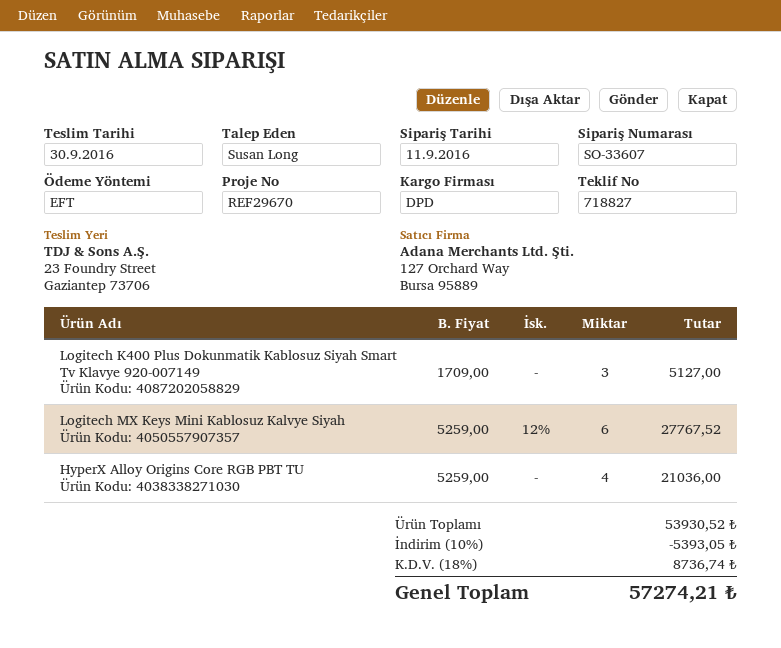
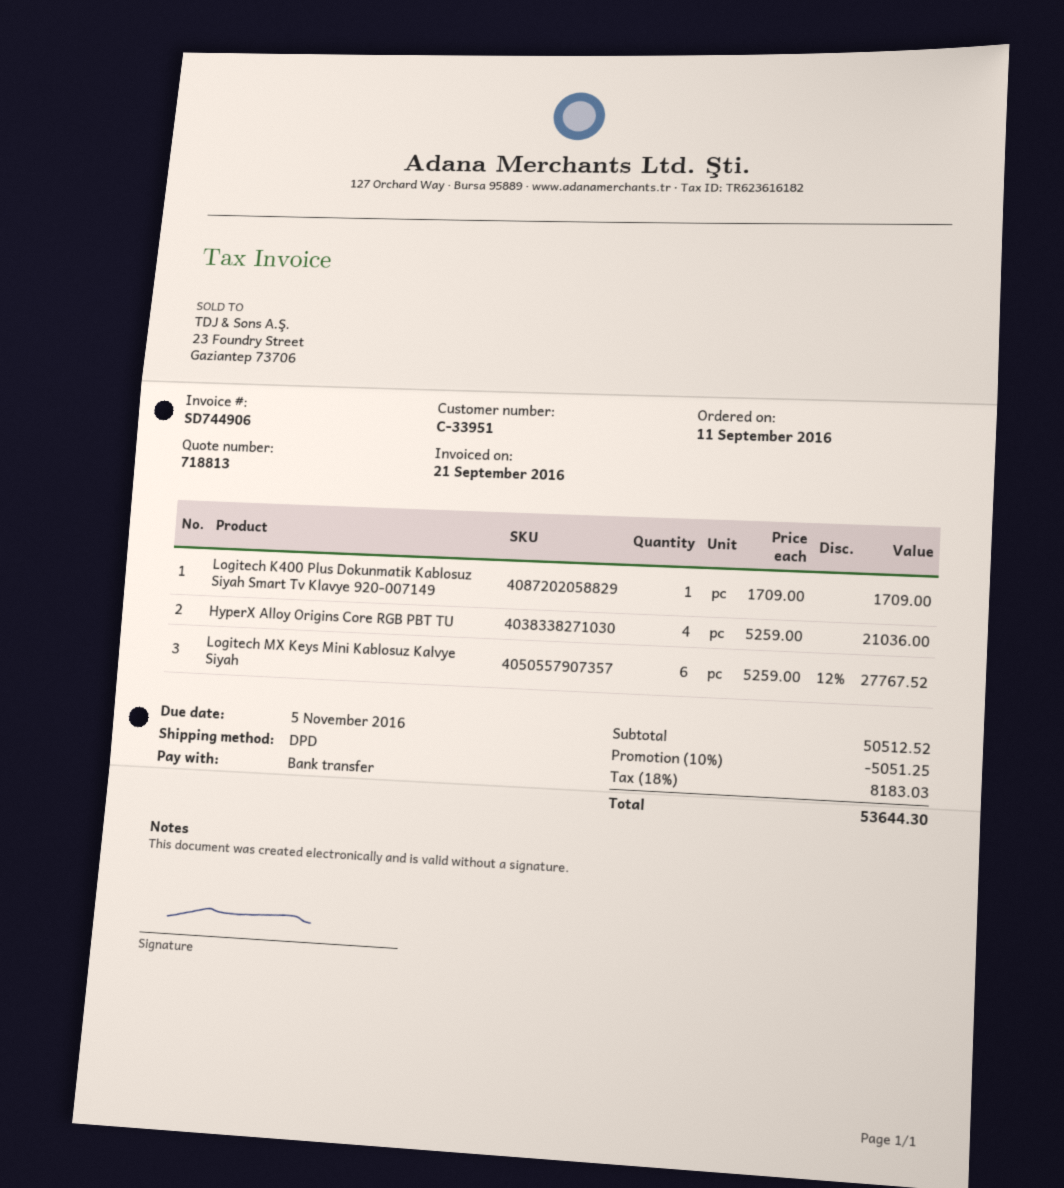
quote number: 718827 -> 718813
Logitech K400 Plus Dokunmatik Kablosuz Siyah Smart Tv Klavye 920-007149: 3 x 1709.00 = 5127.00 -> 1 x 1709.00 = 1709.00
subtotal: 53930.52 -> 50512.52
discount: 10% = 5393.05 -> 10% = 5051.25
tax: 18% = 8736.74 -> 18% = 8183.03
total: 57274.21 -> 53644.30

